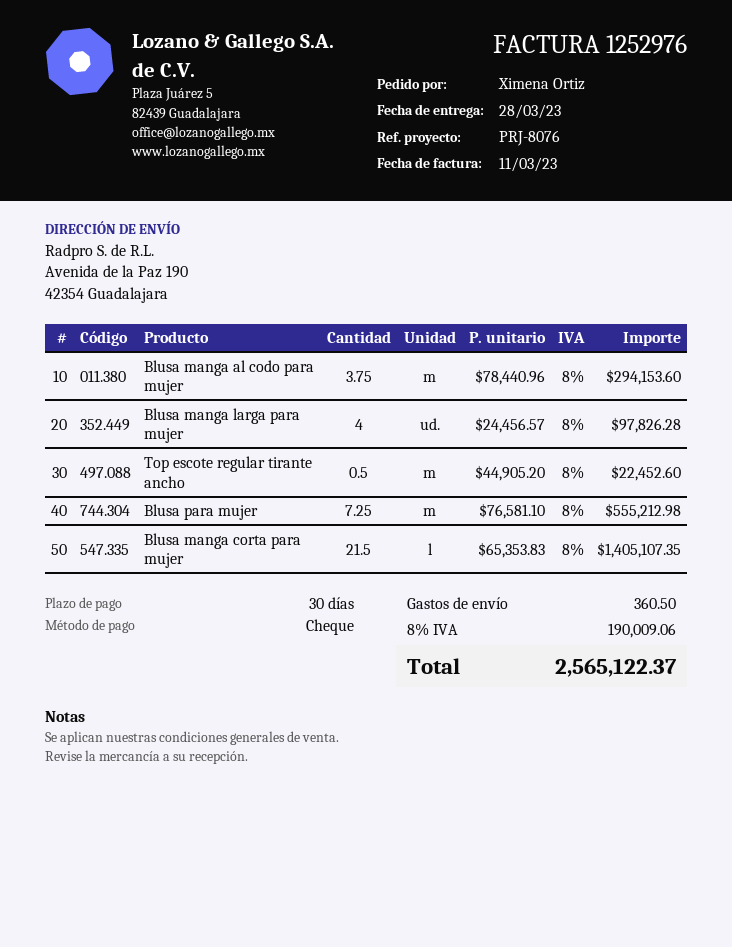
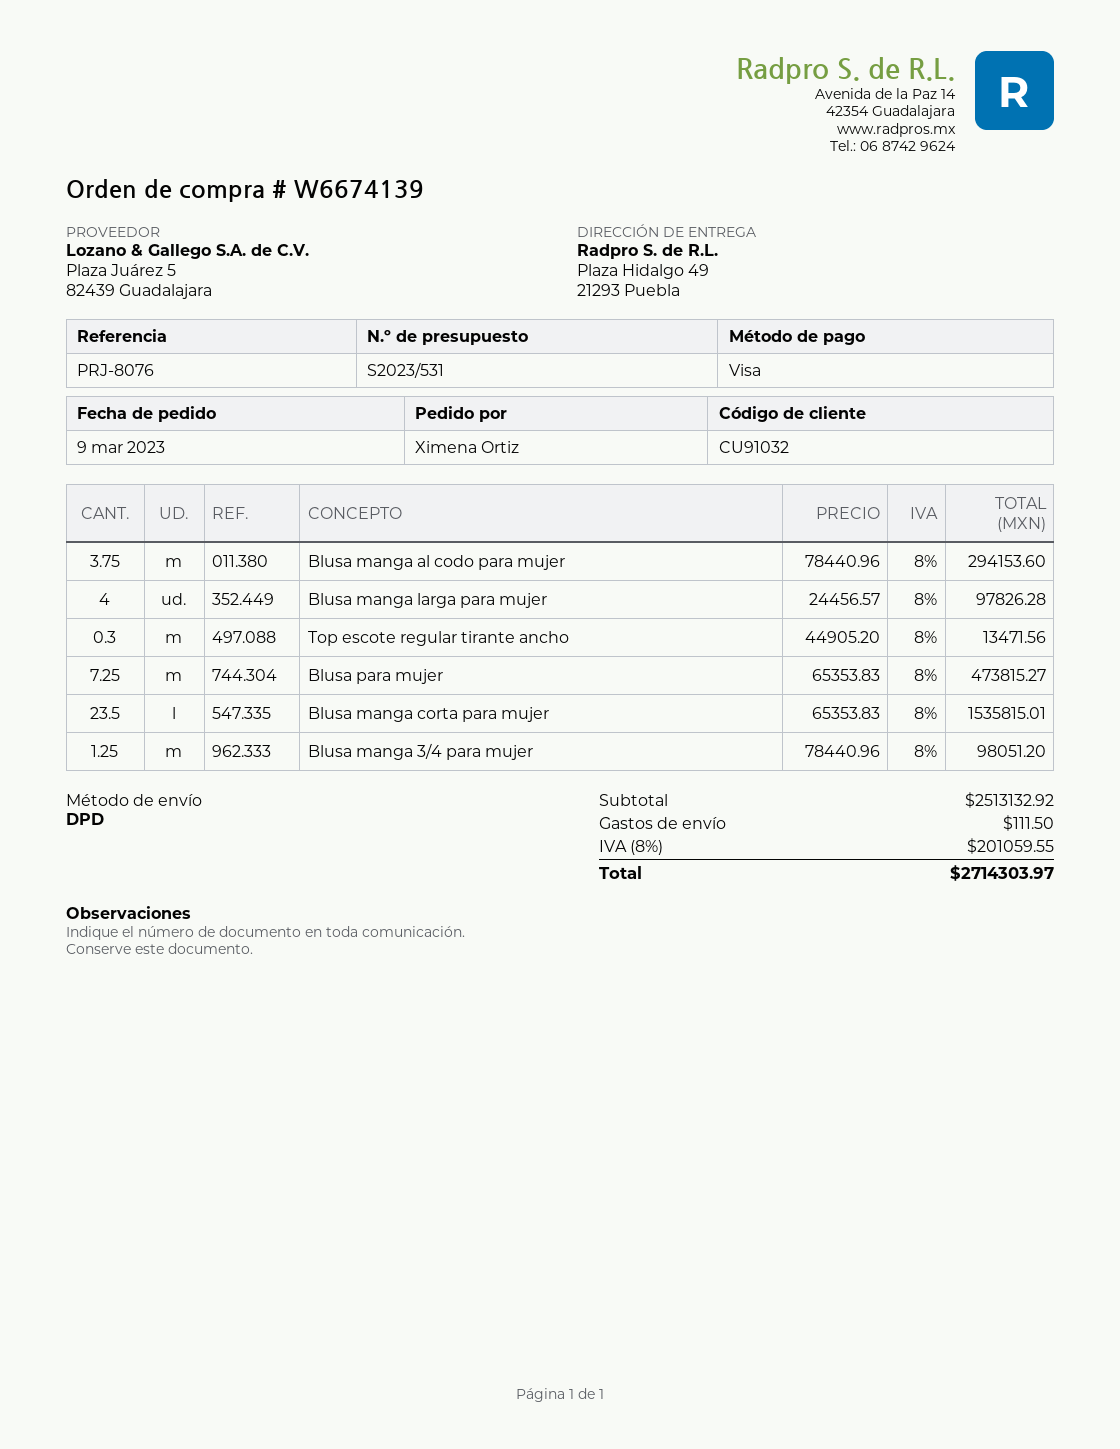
payment method: cheque -> Visa
ship to: Avenida de la Paz 190, 42354 Guadalajara -> Plaza Hidalgo 49, 21293 Puebla
Top escote regular tirante ancho: 0.5 x 44905.20 = 22452.60 -> 0.3 x 44905.20 = 13471.56
Blusa para mujer: 7.25 x 76581.10 = 555212.98 -> 7.25 x 65353.83 = 473815.27
Blusa manga corta para mujer: 21.5 x 65353.83 = 1405107.35 -> 23.5 x 65353.83 = 1535815.01
Blusa manga 3/4 para mujer: none -> 1.25 x 78440.96 = 98051.20
shipping: 360.50 -> 111.50
tax: 8% = 190009.06 -> 8% = 201059.55
total: 2565122.37 -> 2714303.97

